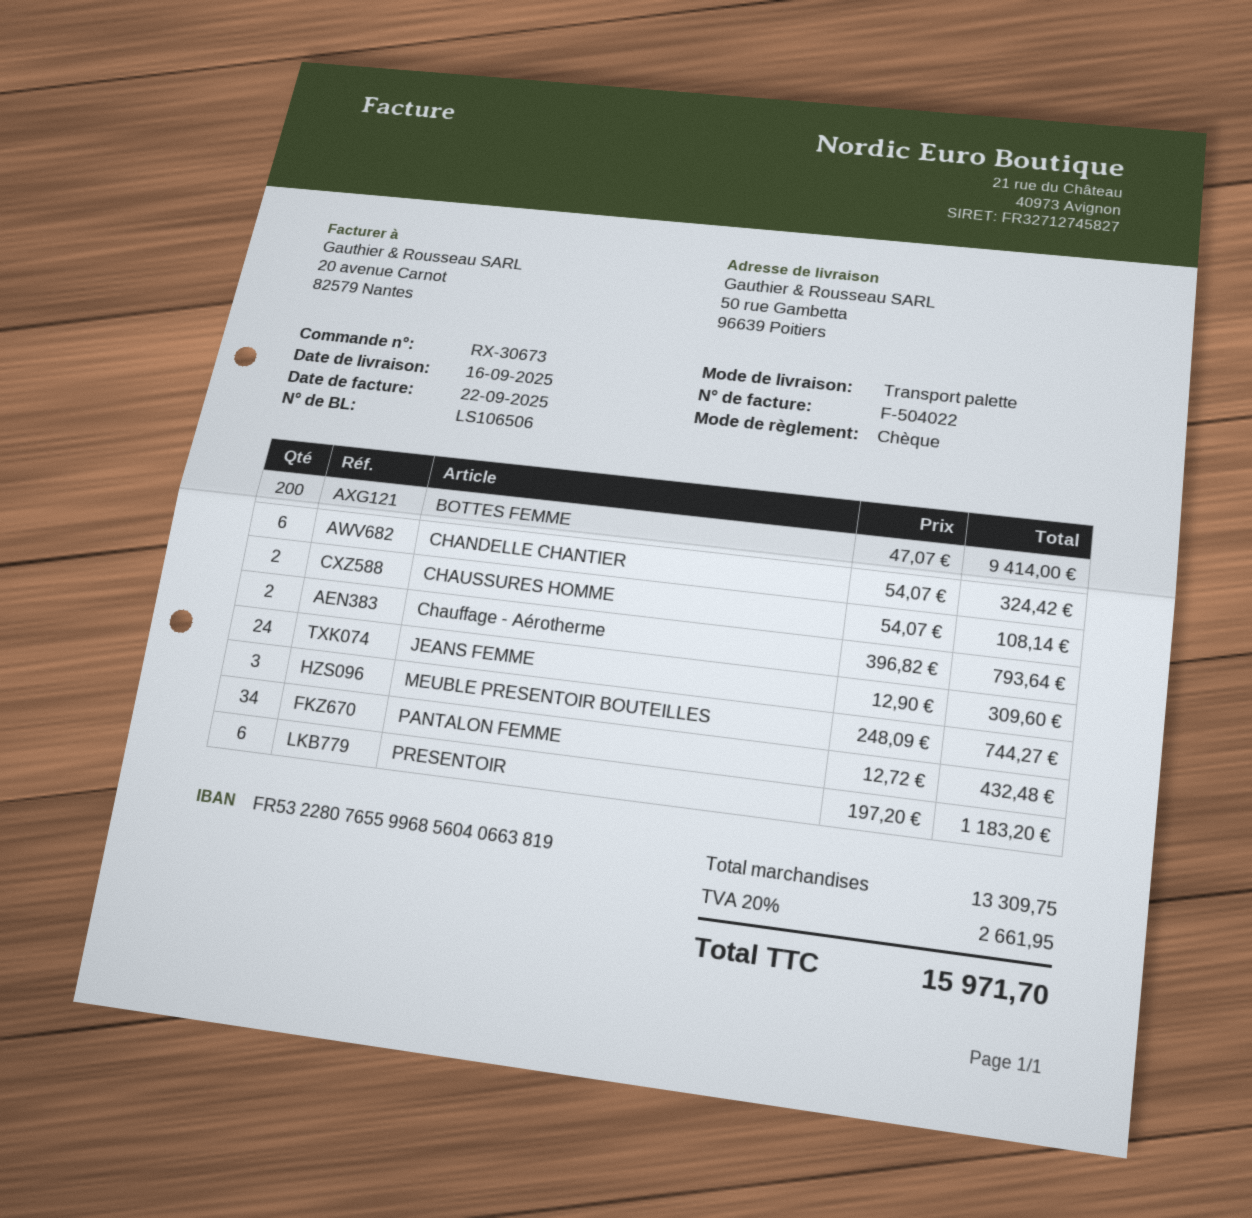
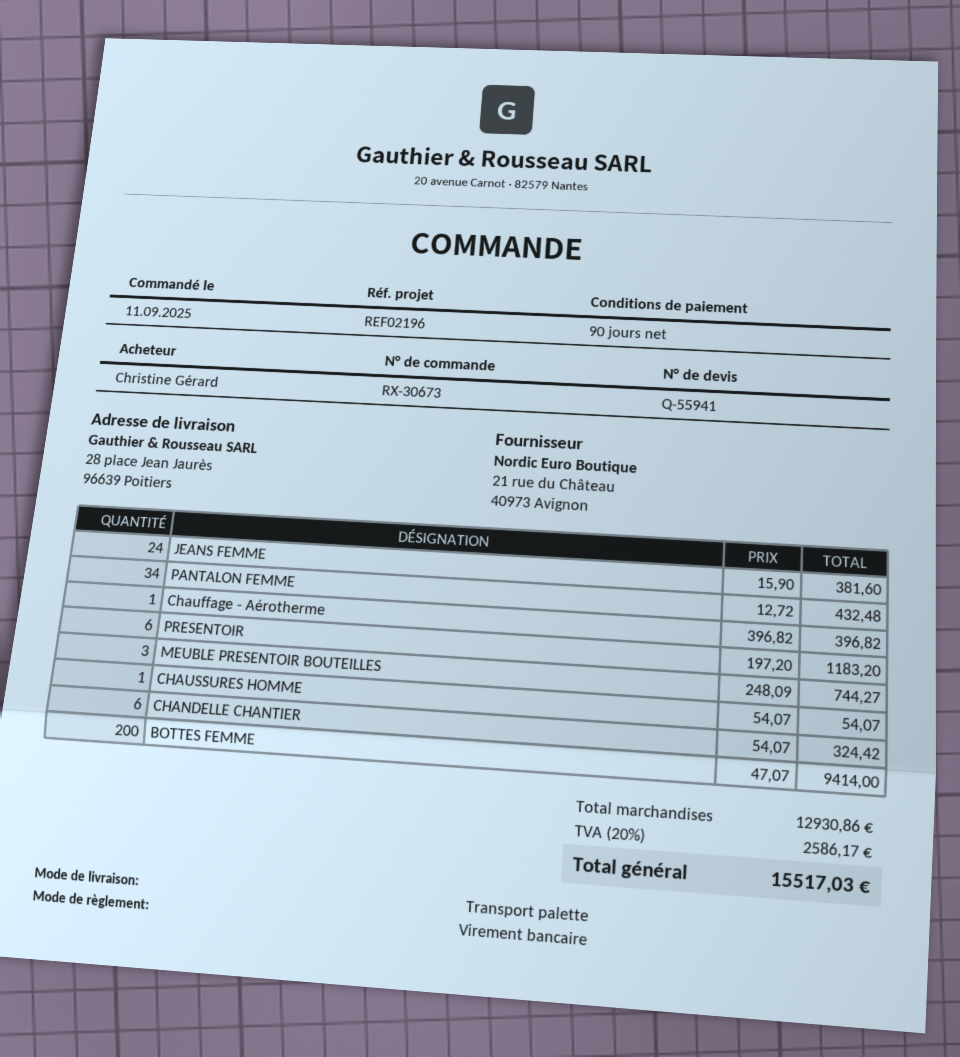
payment method: cheque -> bank transfer
ship to: 50 rue Gambetta, 96639 Poitiers -> 28 place Jean Jaurès, 96639 Poitiers
CHAUSSURES HOMME: 2 x 54.07 = 108.14 -> 1 x 54.07 = 54.07
Chauffage - Aérotherme: 2 x 396.82 = 793.64 -> 1 x 396.82 = 396.82
JEANS FEMME: 24 x 12.90 = 309.60 -> 24 x 15.90 = 381.60
subtotal: 13309.75 -> 12930.86
tax: 20% = 2661.95 -> 20% = 2586.17
total: 15971.70 -> 15517.03

